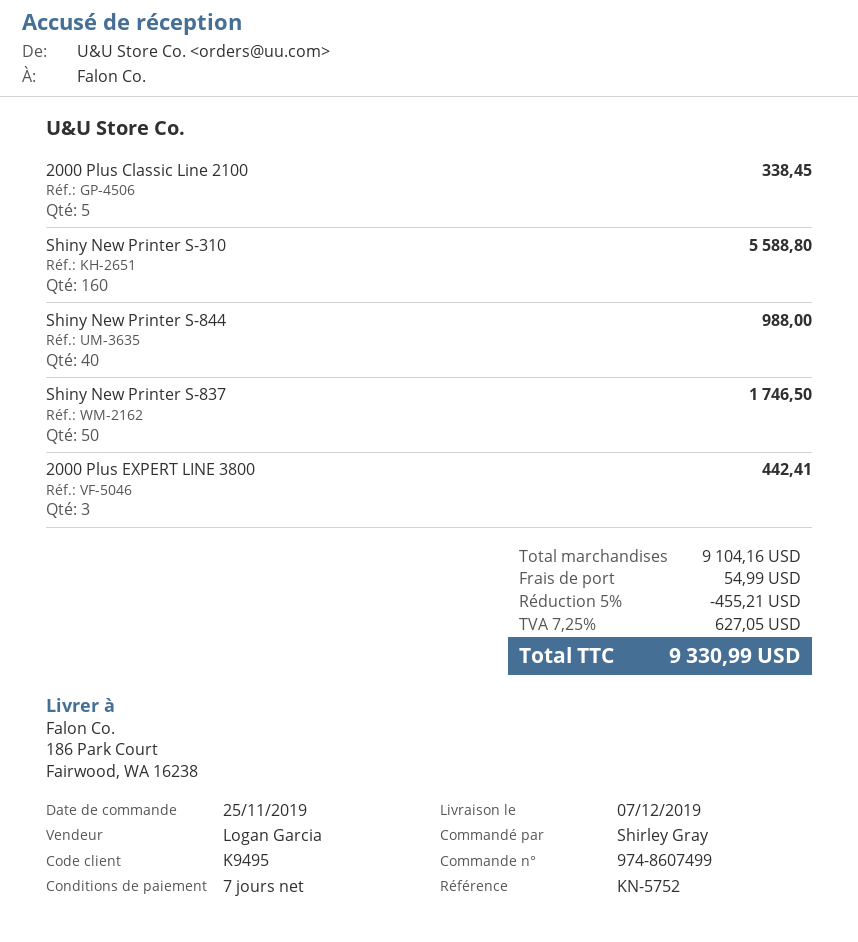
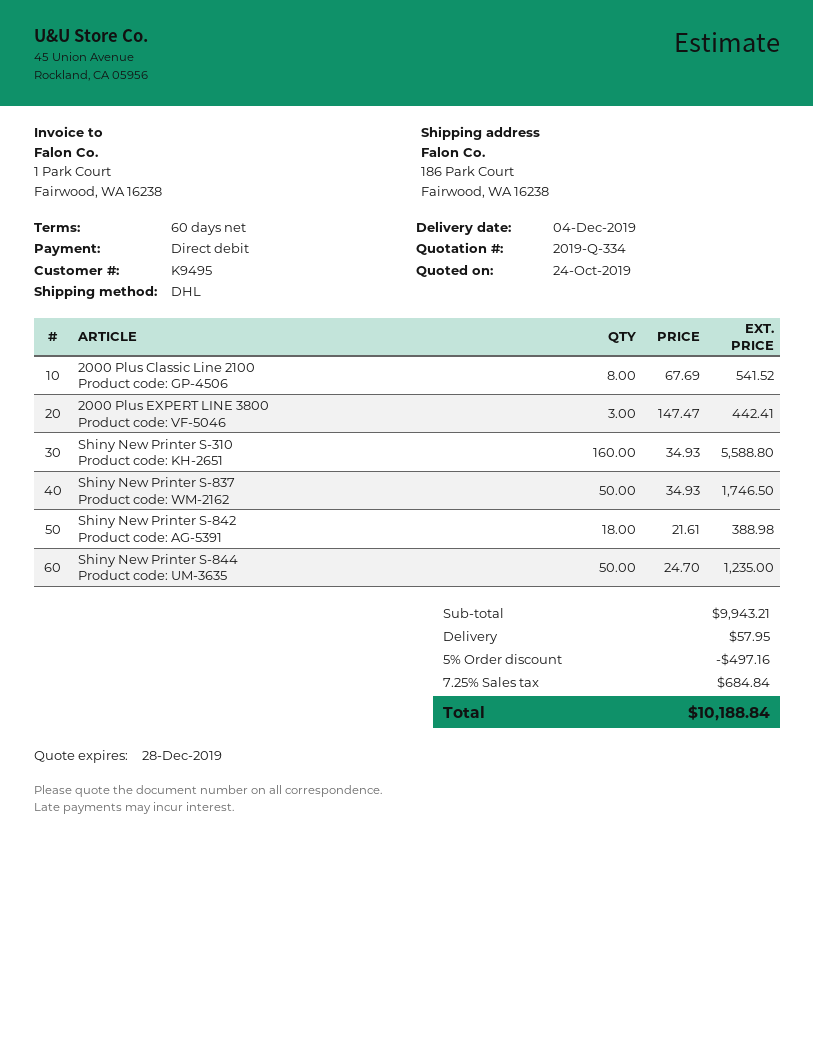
delivery date: 2019-12-07 -> 2019-12-04
payment terms: 7 days -> 60 days
2000 Plus Classic Line 2100: 5 for 338.45 -> 8 for 541.52
Shiny New Printer S-844: 40 for 988.00 -> 50 for 1235.00
Shiny New Printer S-842: none -> 18 for 388.98
subtotal: 9104.16 -> 9943.21
discount: 5% = 455.21 -> 5% = 497.16
shipping: 54.99 -> 57.95
tax: 7.25% = 627.05 -> 7.25% = 684.84
total: 9330.99 -> 10188.84

